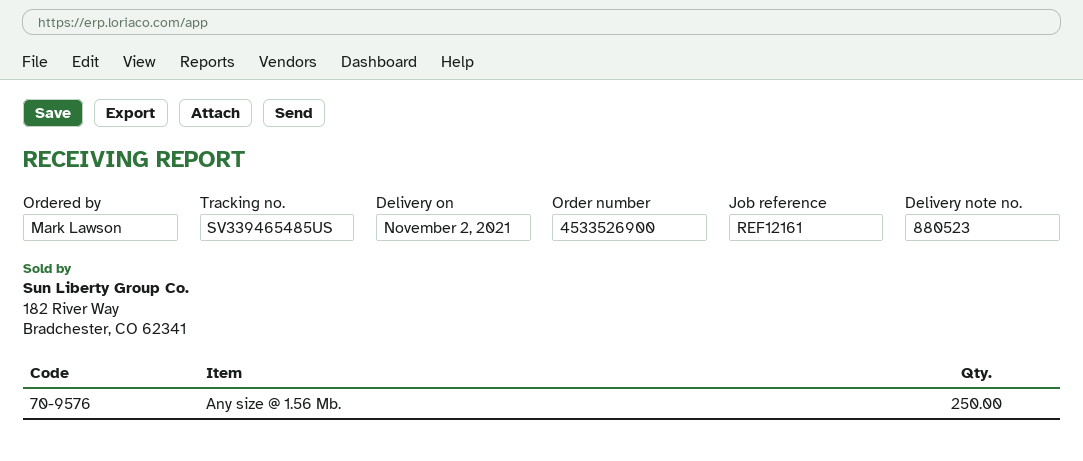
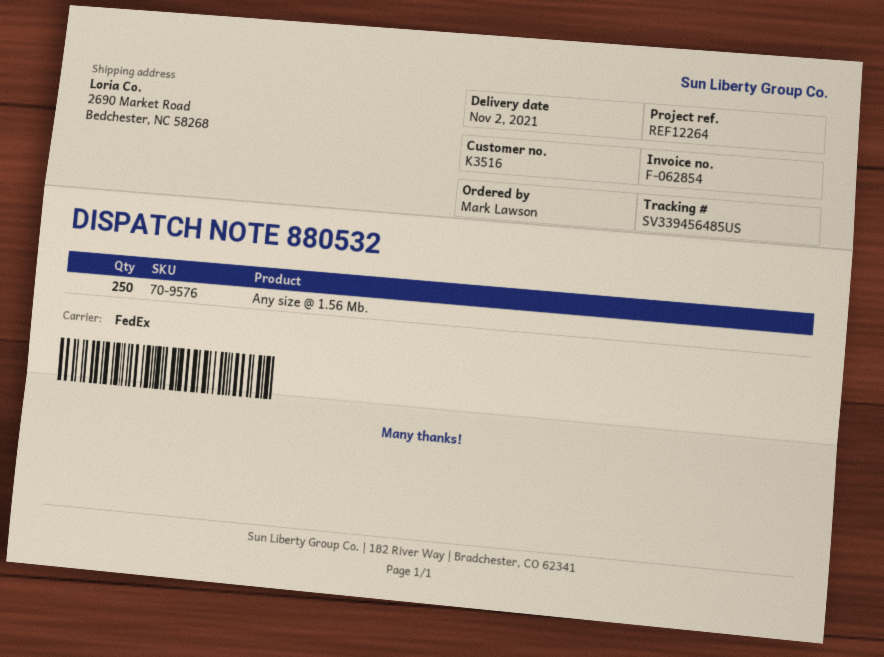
delivery note number: 880523 -> 880532
reference: REF12161 -> REF12264
tracking number: SV339465485US -> SV339456485US

